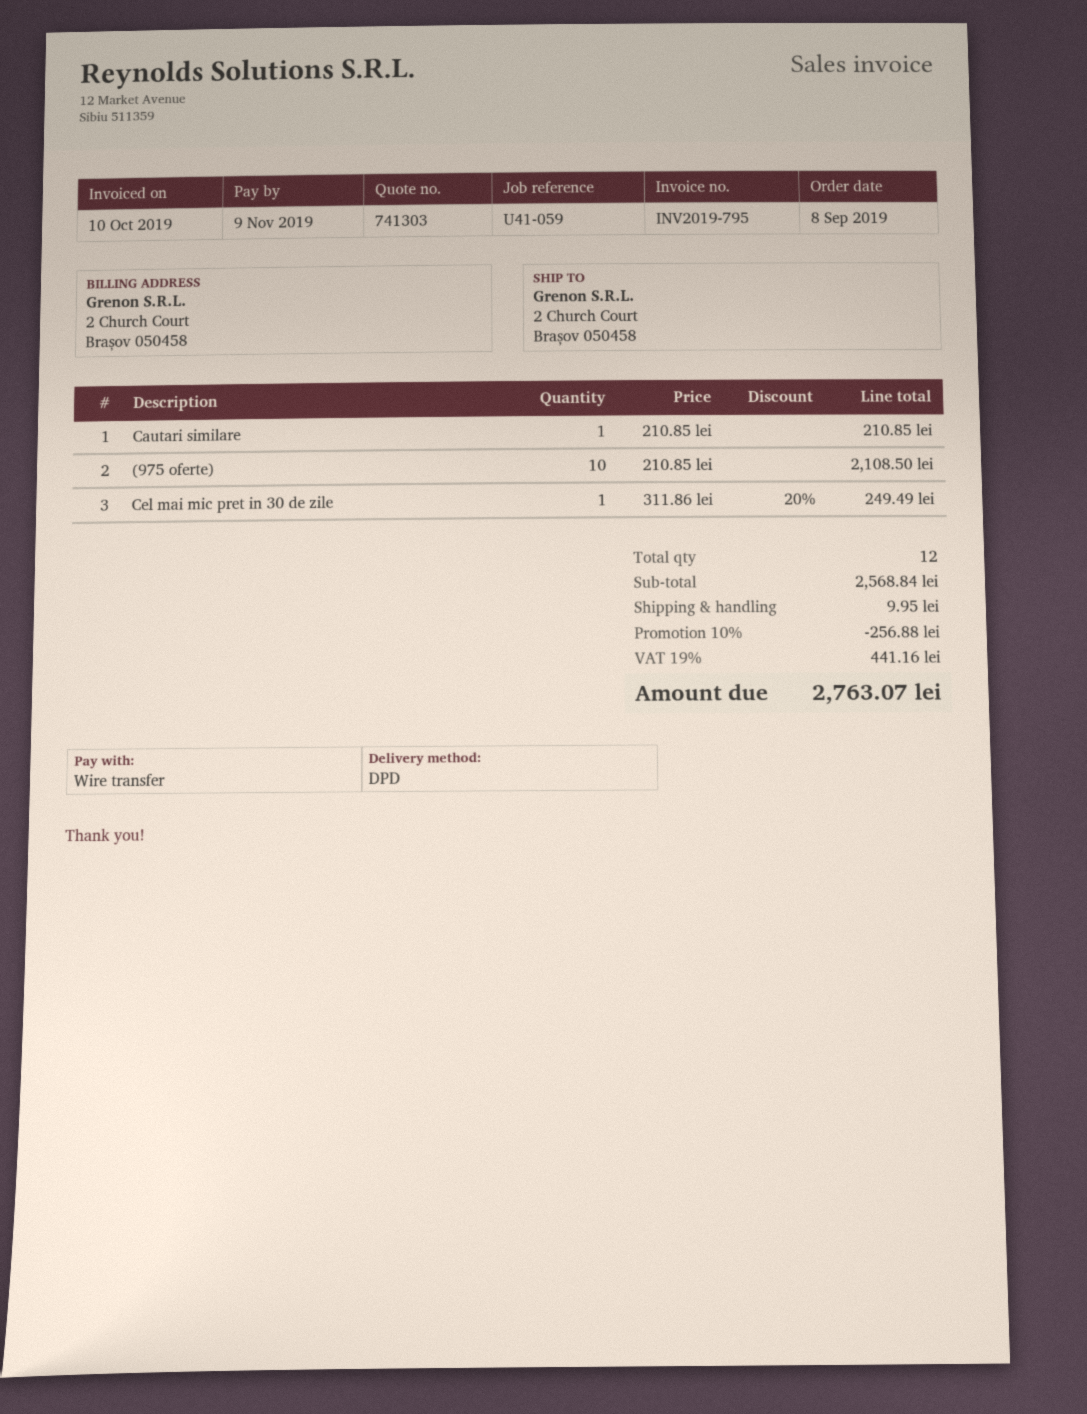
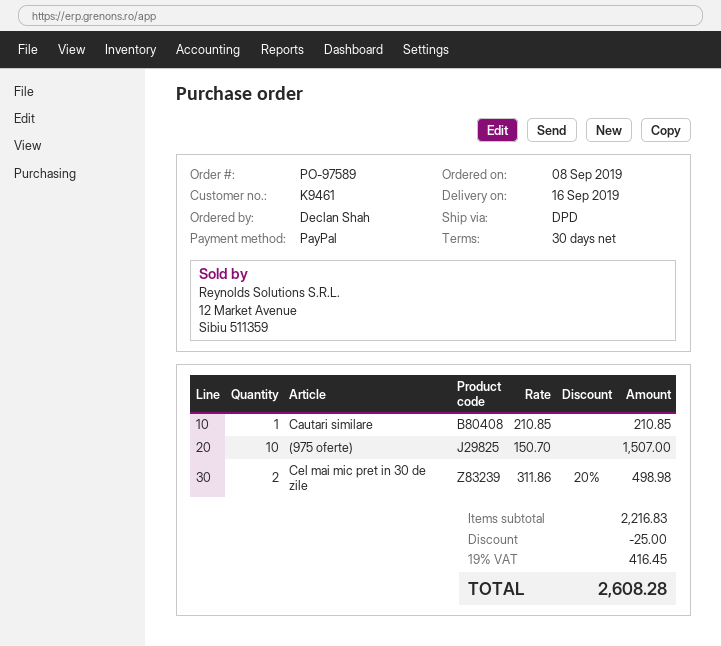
payment method: bank transfer -> PayPal
(975 oferte): 10 x 210.85 = 2108.50 -> 10 x 150.70 = 1507.00
Cel mai mic pret in 30 de zile: 1 x 311.86 - 20% = 249.49 -> 2 x 311.86 - 20% = 498.98
subtotal: 2568.84 -> 2216.83
discount: 256.88 -> 25.00
shipping: 9.95 -> none
tax: 19% = 441.16 -> 19% = 416.45
total: 2763.07 -> 2608.28

